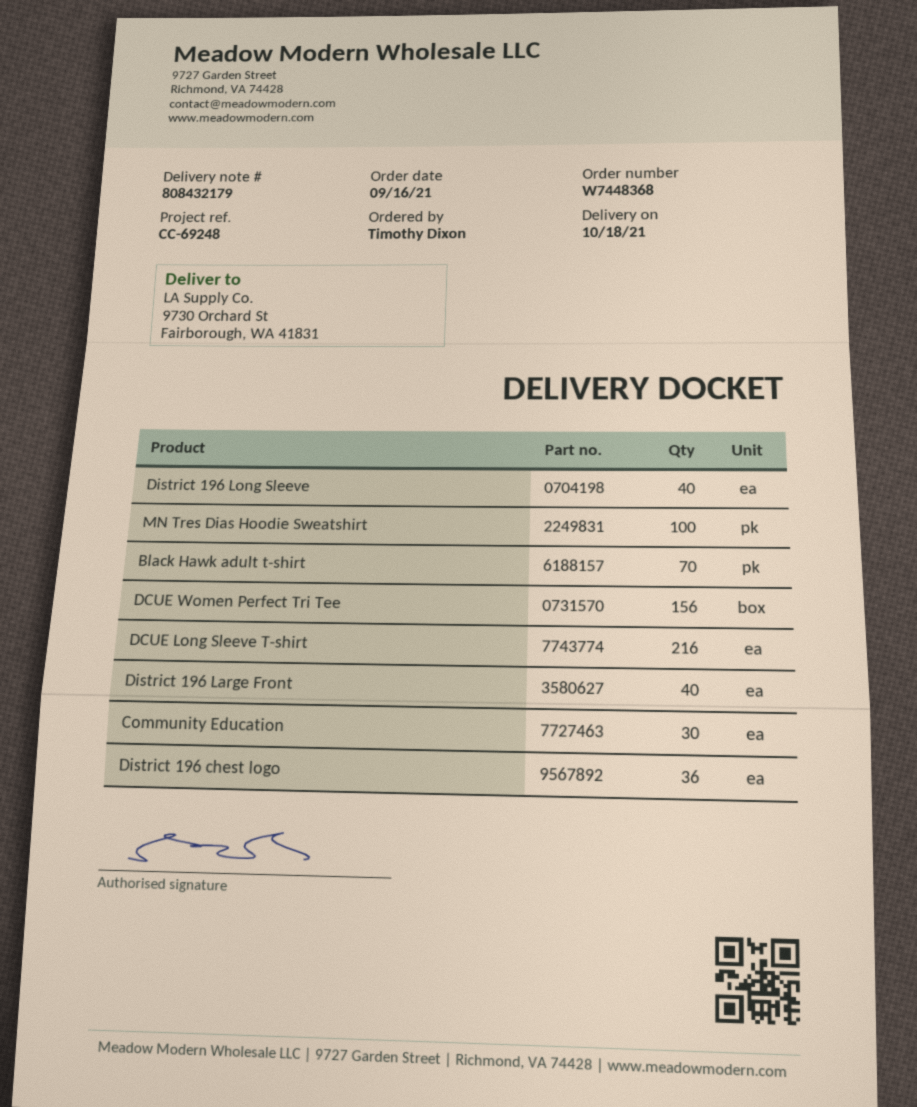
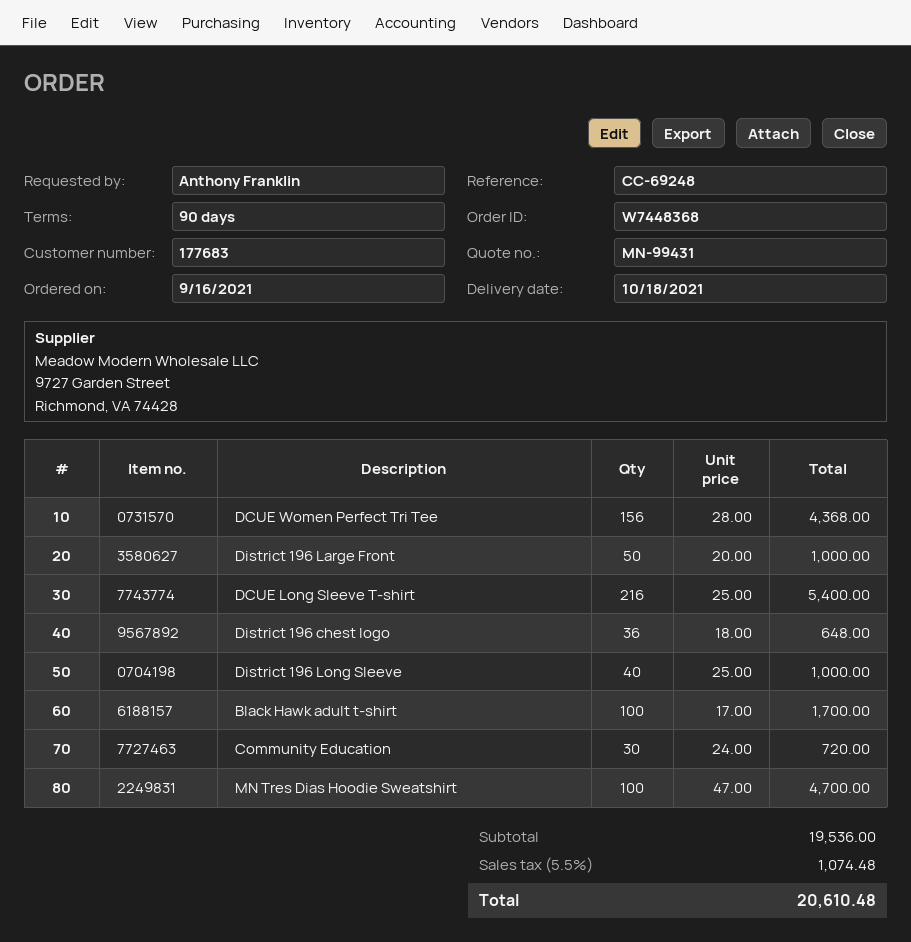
ordered by: Timothy Dixon -> Anthony Franklin
Black Hawk adult t-shirt: 70 -> 100
District 196 Large Front: 40 -> 50

